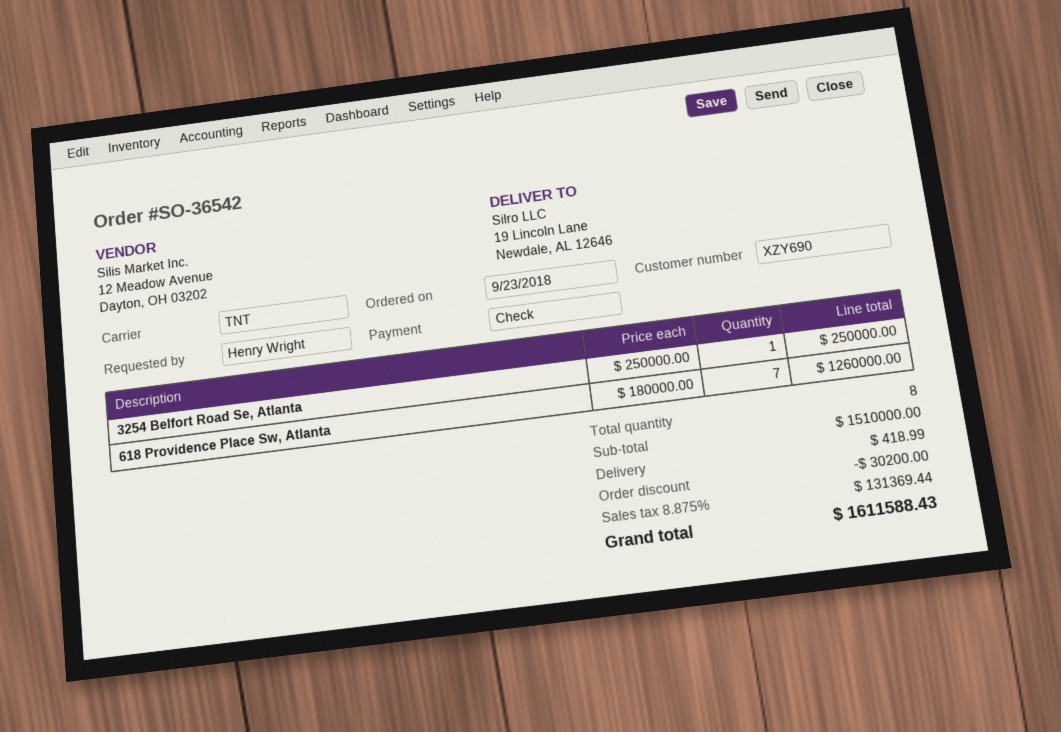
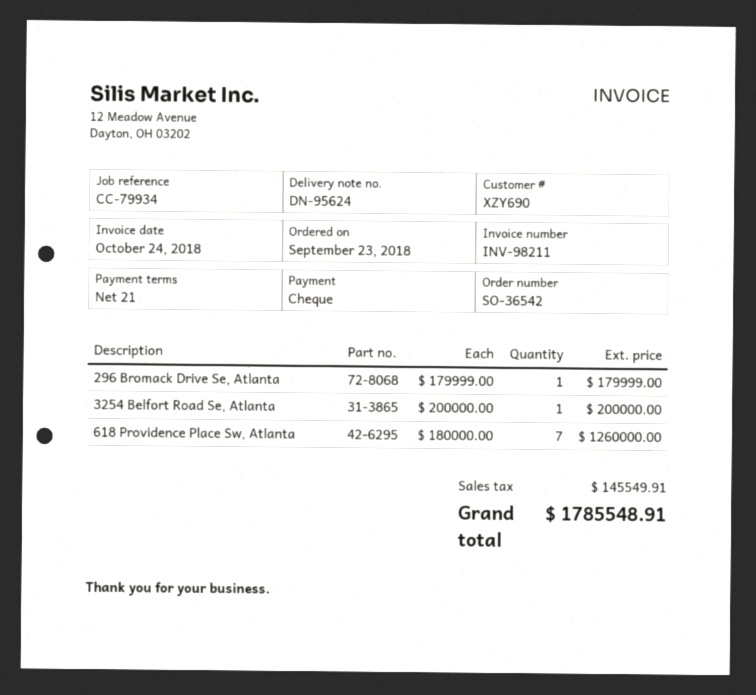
3254 Belfort Road Se, Atlanta: 1 x 250000.00 = 250000.00 -> 1 x 200000.00 = 200000.00
296 Bromack Drive Se, Atlanta: none -> 1 x 179999.00 = 179999.00
discount: 30200.00 -> none
shipping: 418.99 -> none
tax: 131369.44 -> 145549.91
total: 1611588.43 -> 1785548.91

